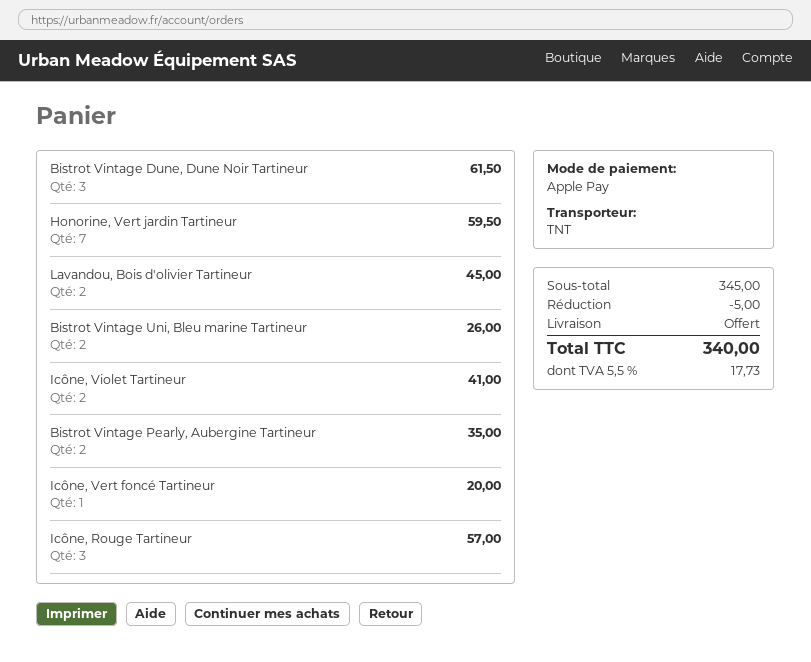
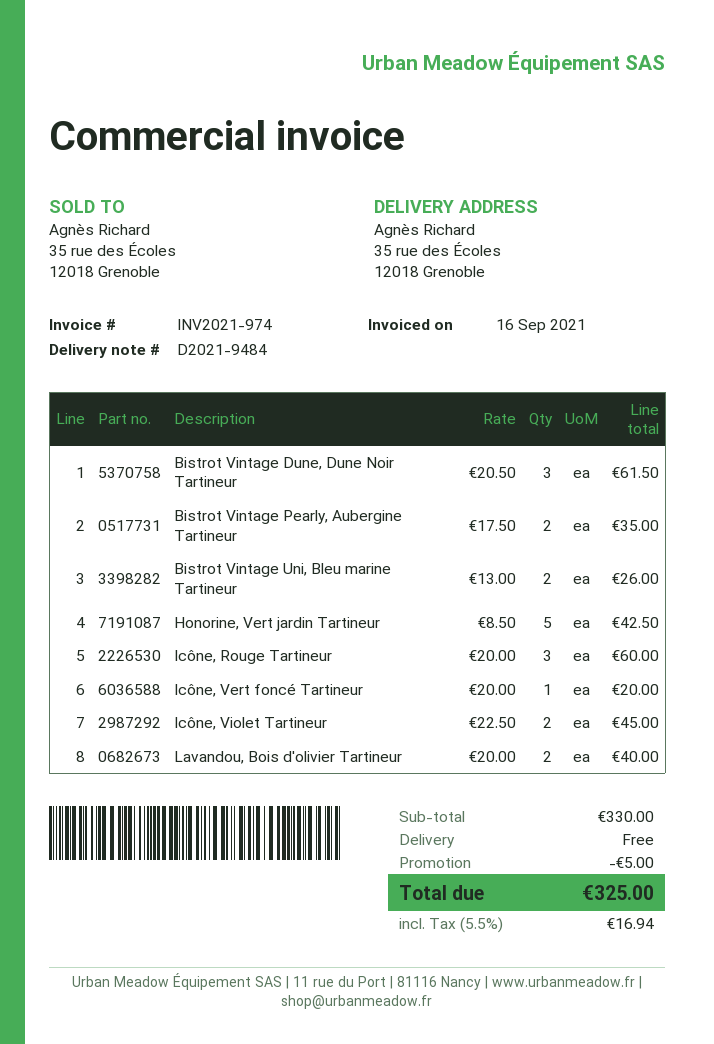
Honorine, Vert jardin Tartineur: 7 for 59.50 -> 5 for 42.50
Lavandou, Bois d'olivier Tartineur: 2 for 45.00 -> 2 for 40.00
Icône, Violet Tartineur: 2 for 41.00 -> 2 for 45.00
Icône, Rouge Tartineur: 3 for 57.00 -> 3 for 60.00
subtotal: 345.00 -> 330.00
tax: 5.5% = 17.73 -> 5.5% = 16.94
total: 340.00 -> 325.00

